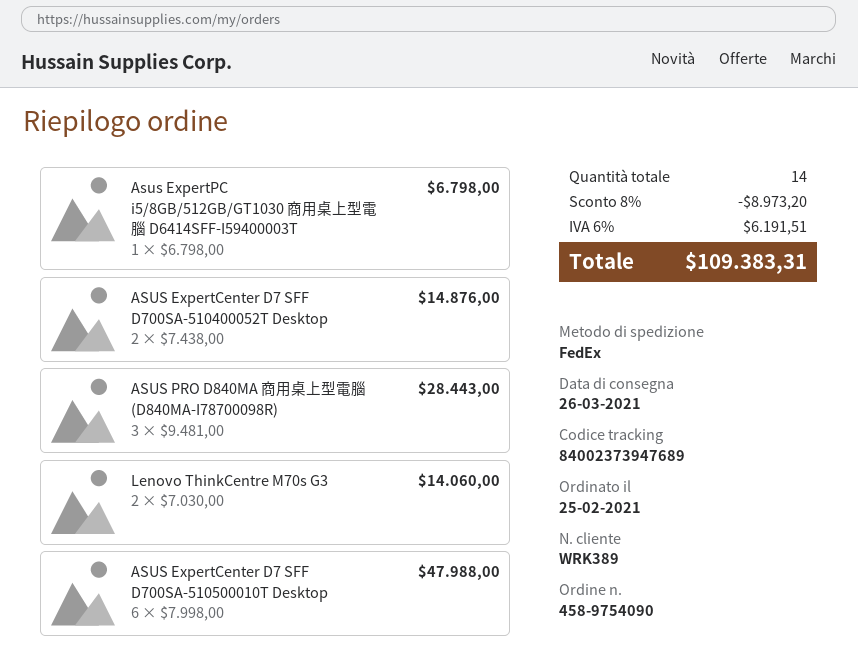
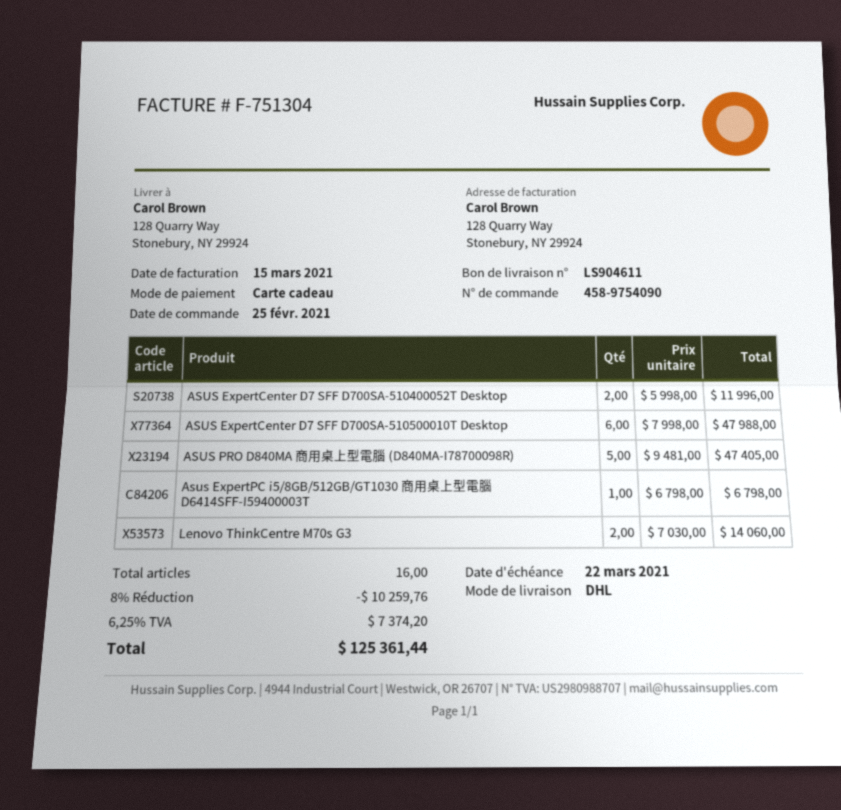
shipping method: FedEx -> DHL
ASUS ExpertCenter D7 SFF D700SA-510400052T Desktop: 2 x 7438.00 = 14876.00 -> 2 x 5998.00 = 11996.00
ASUS PRO D840MA 商用桌上型電腦 (D840MA-I78700098R): 3 x 9481.00 = 28443.00 -> 5 x 9481.00 = 47405.00
total quantity: 14 -> 16
discount: 8% = 8973.20 -> 8% = 10259.76
tax: 6% = 6191.51 -> 6.25% = 7374.20
total: 109383.31 -> 125361.44

